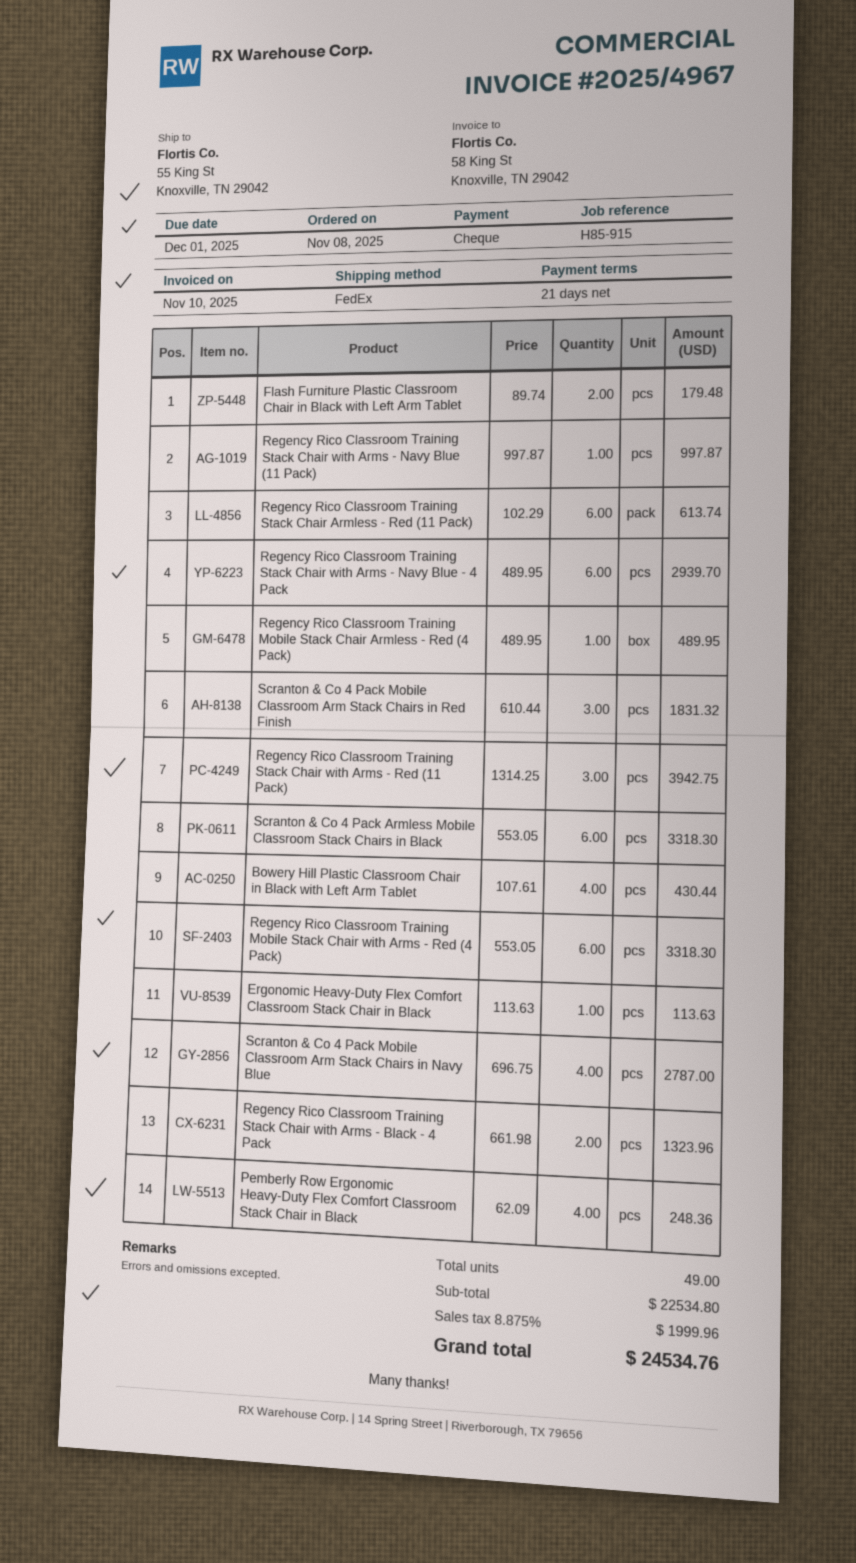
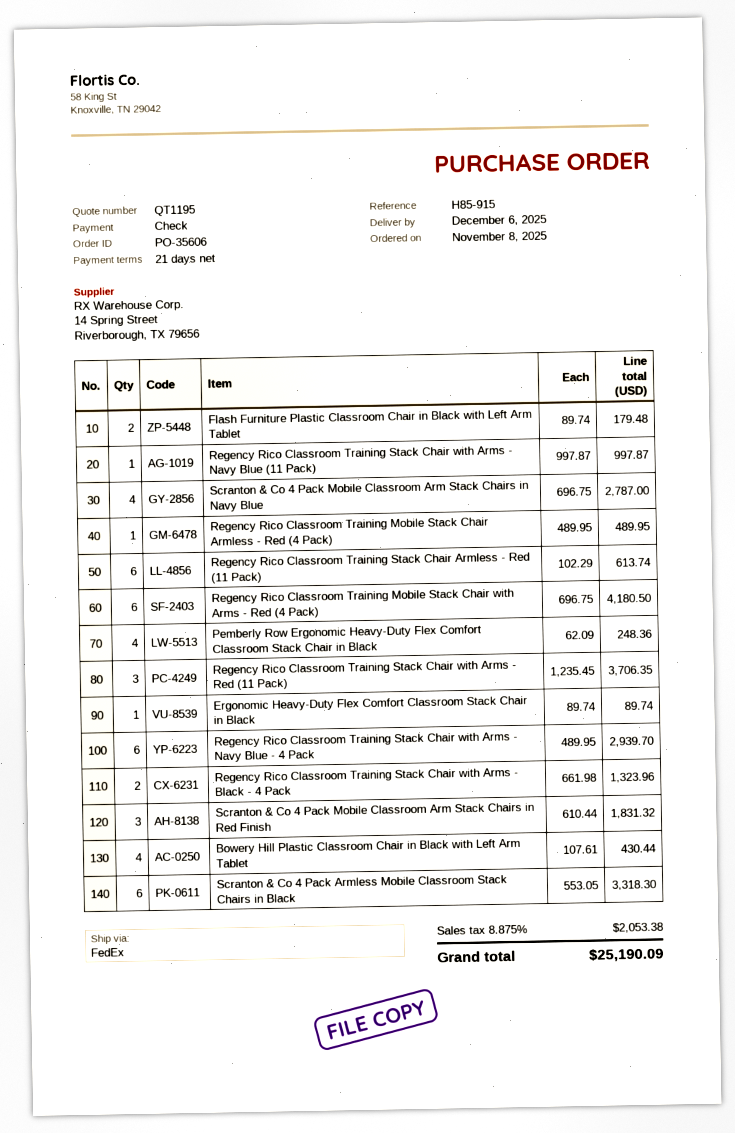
Regency Rico Classroom Training Stack Chair with Arms - Red (11 Pack): 3 x 1314.25 = 3942.75 -> 3 x 1235.45 = 3706.35
Regency Rico Classroom Training Mobile Stack Chair with Arms - Red (4 Pack): 6 x 553.05 = 3318.30 -> 6 x 696.75 = 4180.50
Ergonomic Heavy-Duty Flex Comfort Classroom Stack Chair in Black: 1 x 113.63 = 113.63 -> 1 x 89.74 = 89.74
tax: 8.875% = 1999.96 -> 8.875% = 2053.38
total: 24534.76 -> 25190.09

